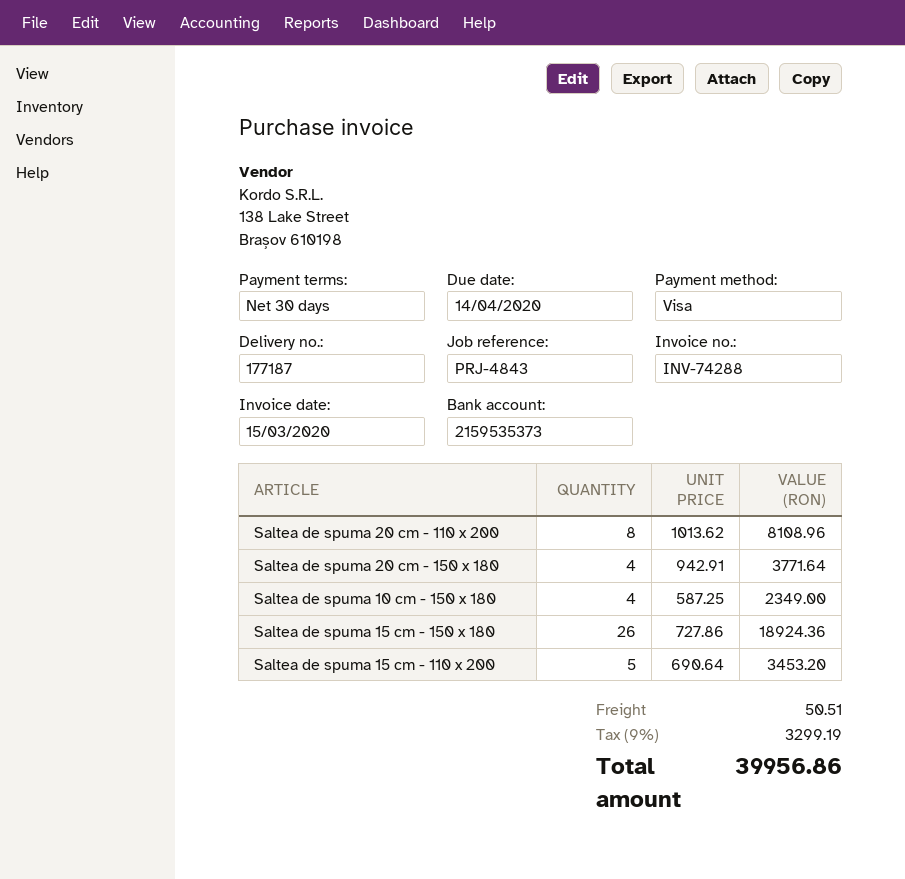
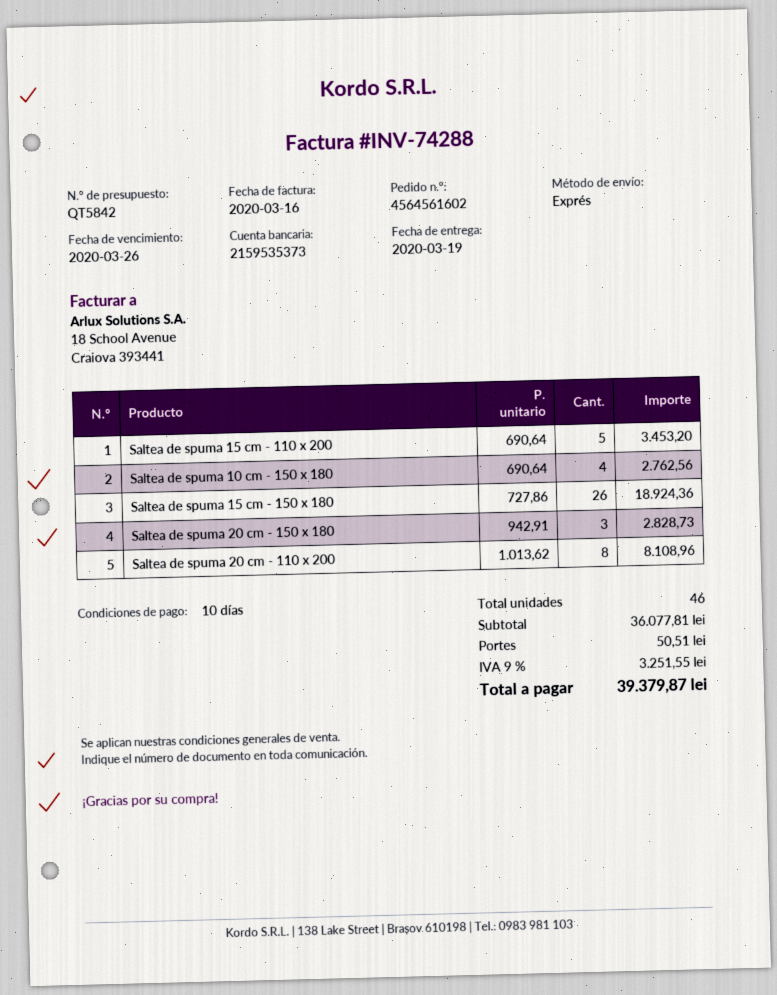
invoice date: 2020-03-15 -> 2020-03-16
payment terms: 30 days -> 10 days
due date: 2020-04-14 -> 2020-03-26
Saltea de spuma 20 cm - 150 x 180: 4 x 942.91 = 3771.64 -> 3 x 942.91 = 2828.73
Saltea de spuma 10 cm - 150 x 180: 4 x 587.25 = 2349.00 -> 4 x 690.64 = 2762.56
tax: 9% = 3299.19 -> 9% = 3251.55
total: 39956.86 -> 39379.87

